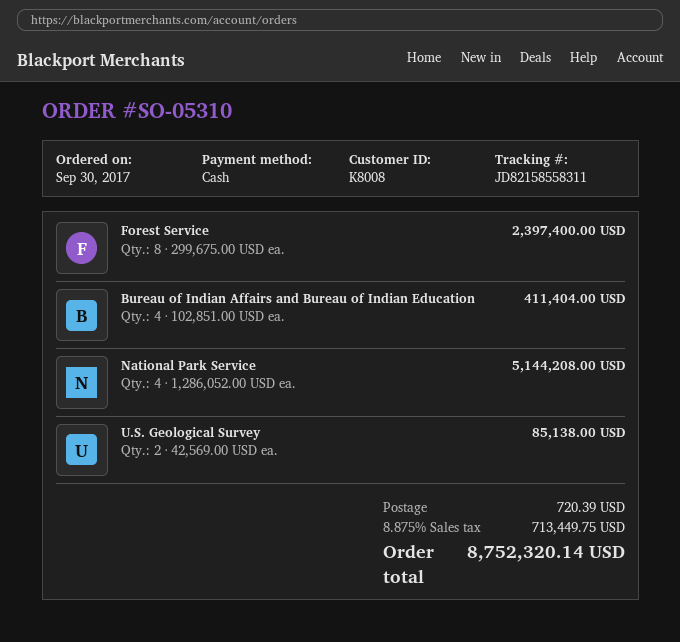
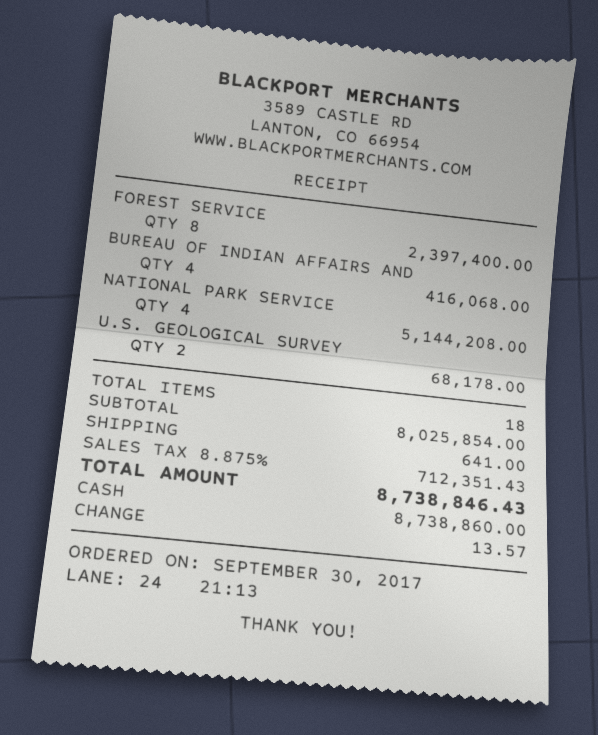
Bureau of Indian Affairs and Bureau of Indian Education: 4 for 411404.00 -> 4 for 416068.00
U.S. Geological Survey: 2 for 85138.00 -> 2 for 68178.00
shipping: 720.39 -> 641.00
tax: 8.875% = 713449.75 -> 8.875% = 712351.43
total: 8752320.14 -> 8738846.43

